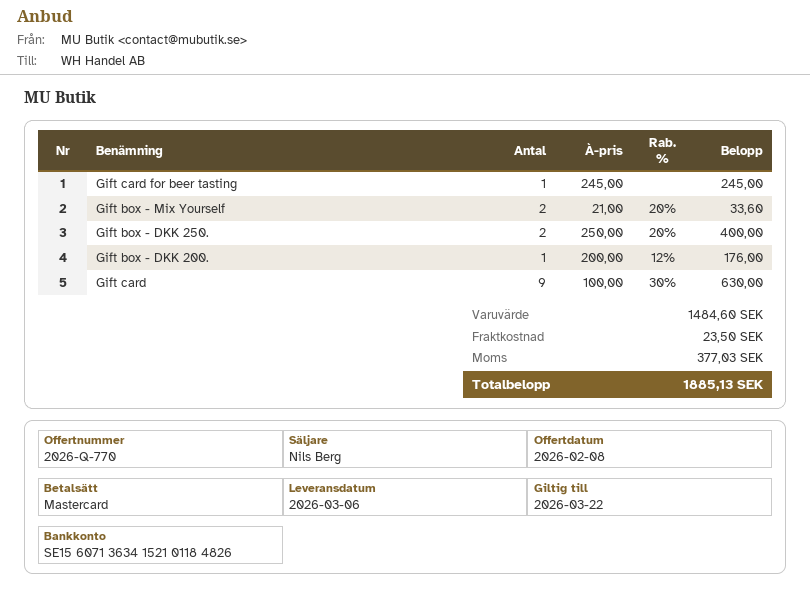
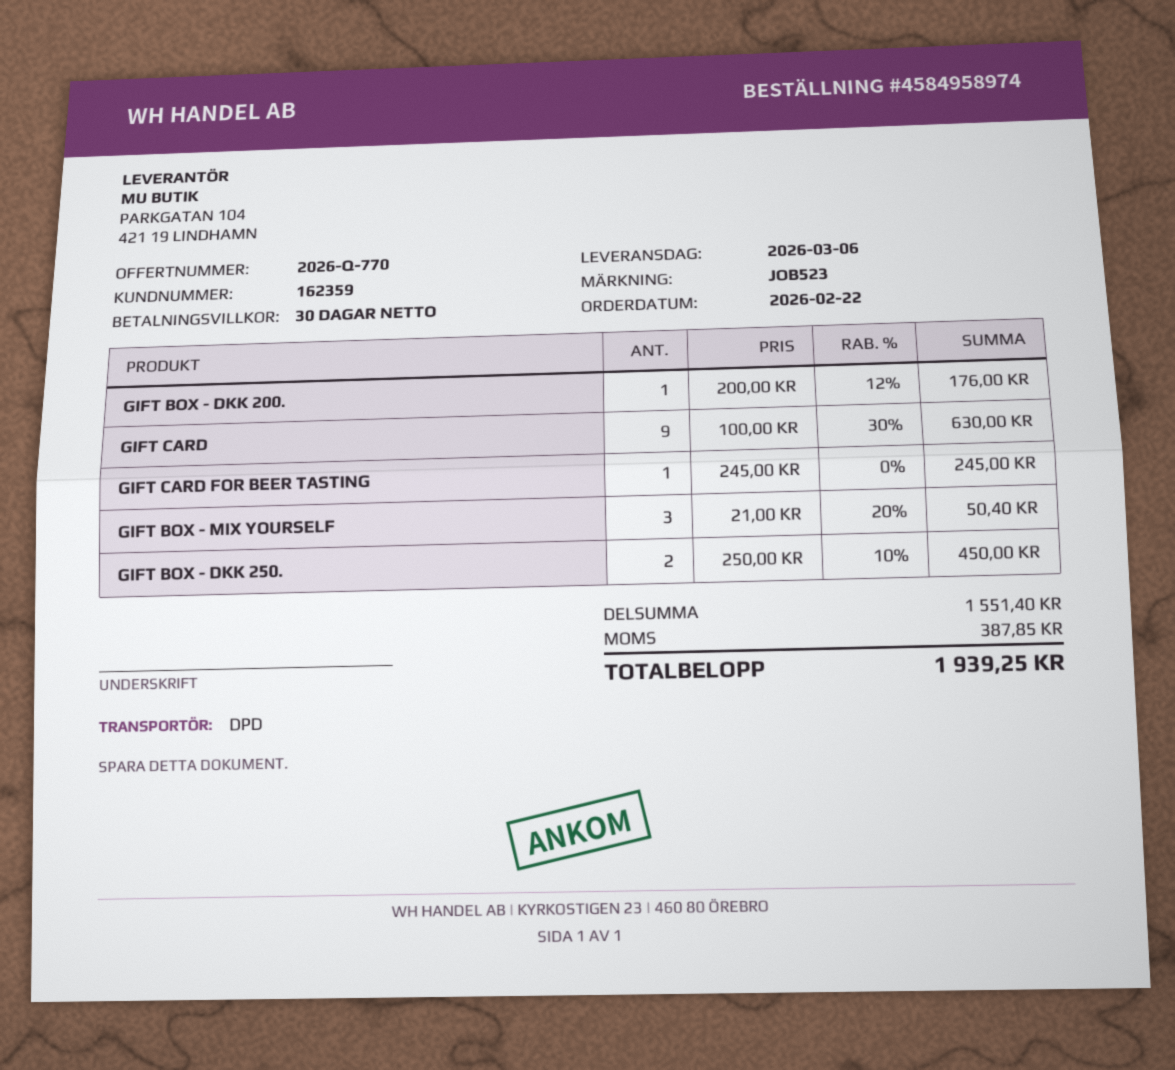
Gift box - Mix Yourself: 2 x 21.00 - 20% = 33.60 -> 3 x 21.00 - 20% = 50.40
Gift box - DKK 250.: 2 x 250.00 - 20% = 400.00 -> 2 x 250.00 - 10% = 450.00
subtotal: 1484.60 -> 1551.40
shipping: 23.50 -> none
tax: 377.03 -> 387.85
total: 1885.13 -> 1939.25

